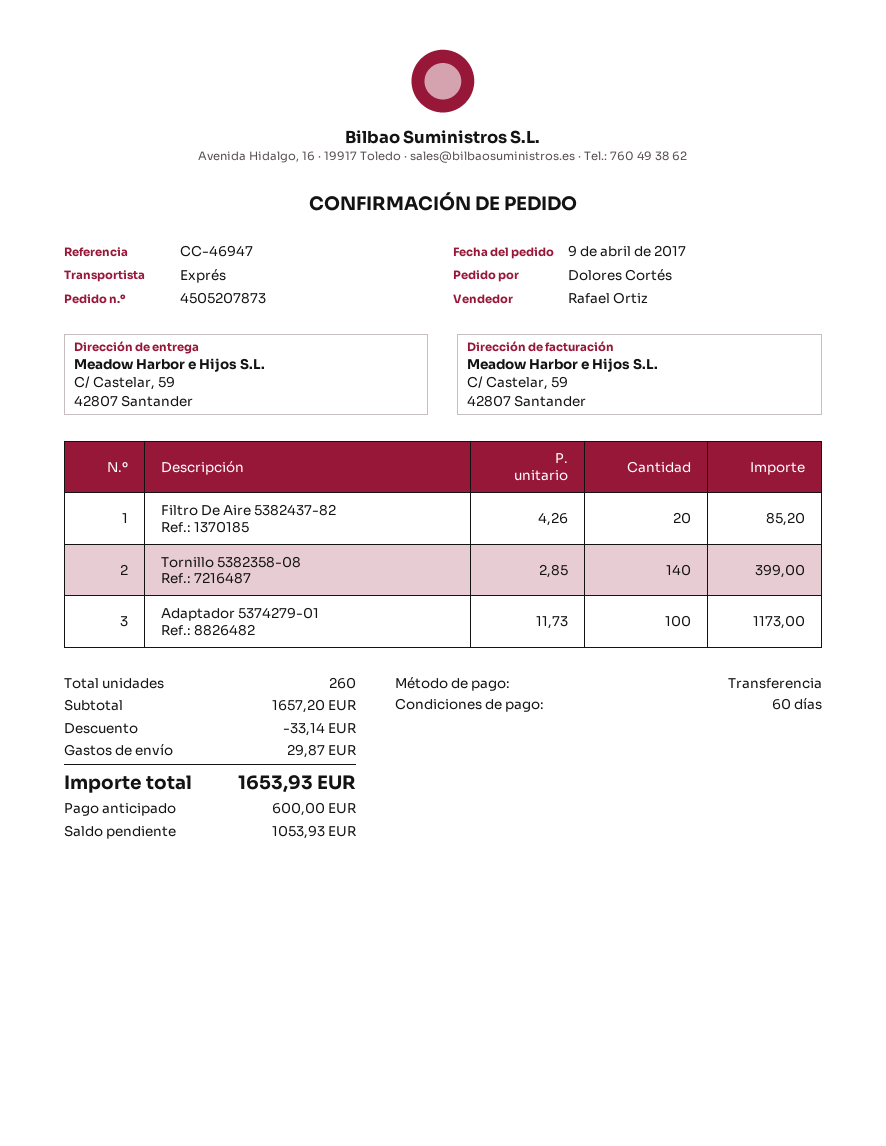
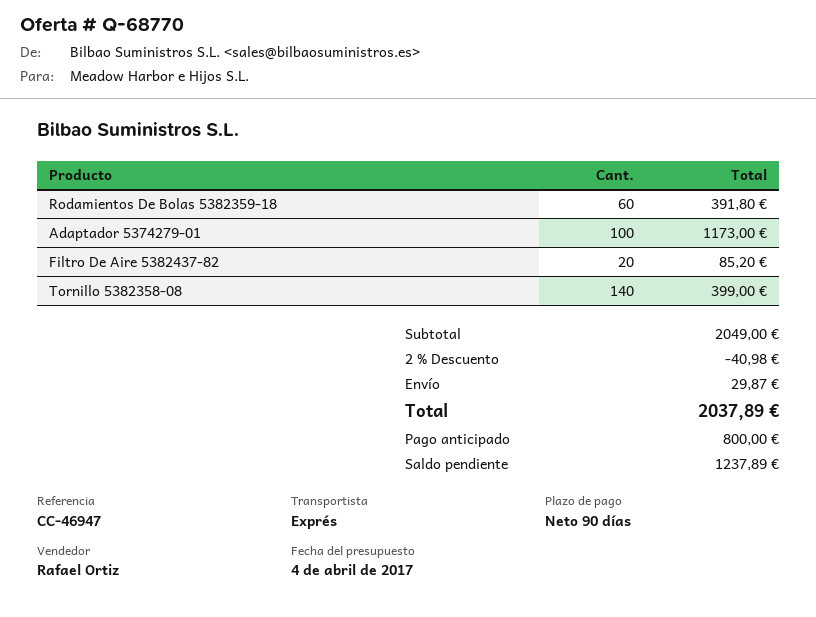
payment terms: 60 days -> 90 days
Rodamientos De Bolas 5382359-18: none -> 60 for 391.80
subtotal: 1657.20 -> 2049.00
discount: 33.14 -> 40.98
total: 1653.93 -> 2037.89
deposit: 600.00 -> 800.00
balance: 1053.93 -> 1237.89

